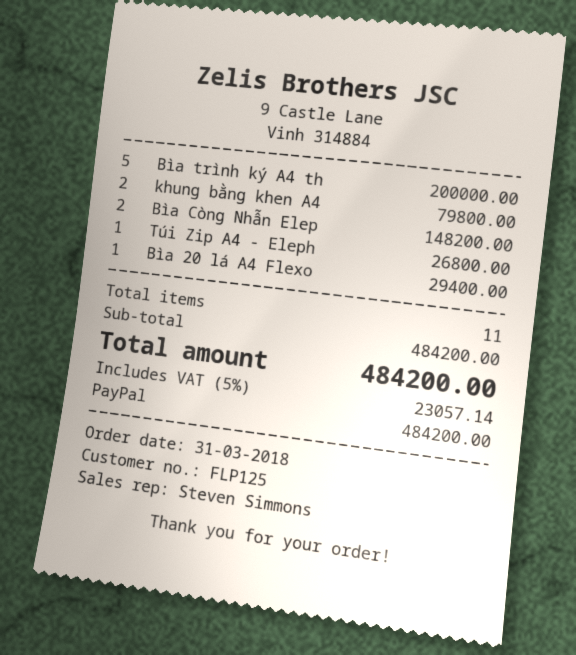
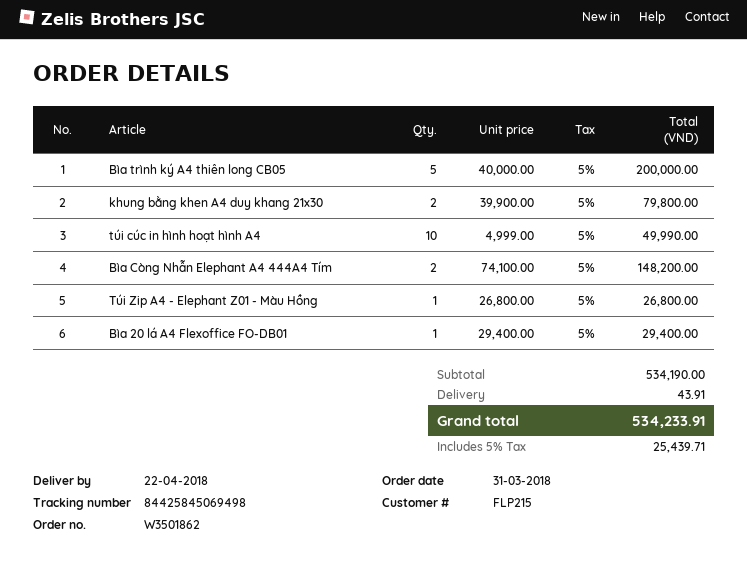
customer number: FLP125 -> FLP215
túi cúc in hình hoạt hình A4: none -> 10 for 49990.00
subtotal: 484200.00 -> 534190.00
shipping: none -> 43.91
tax: 5% = 23057.14 -> 5% = 25439.71
total: 484200.00 -> 534233.91

